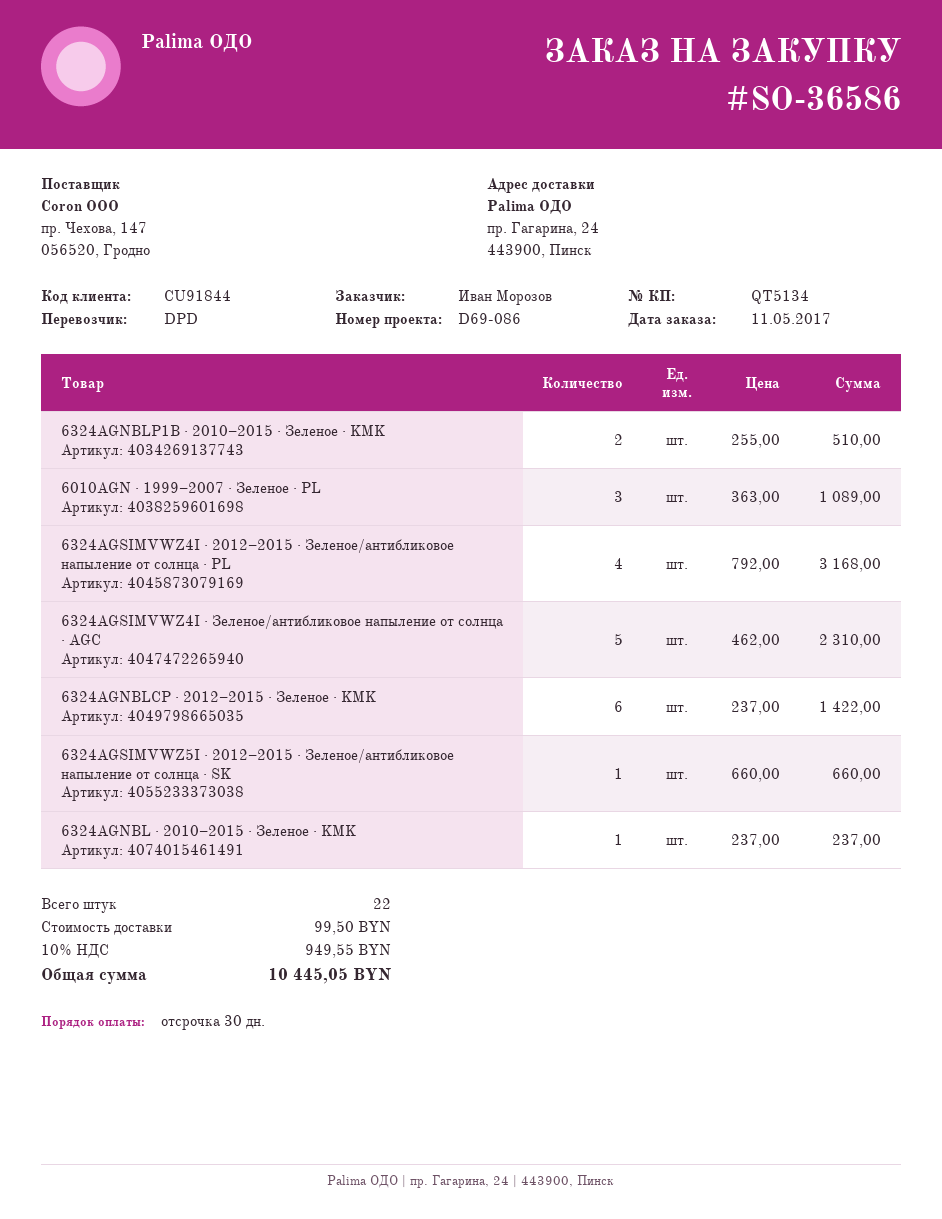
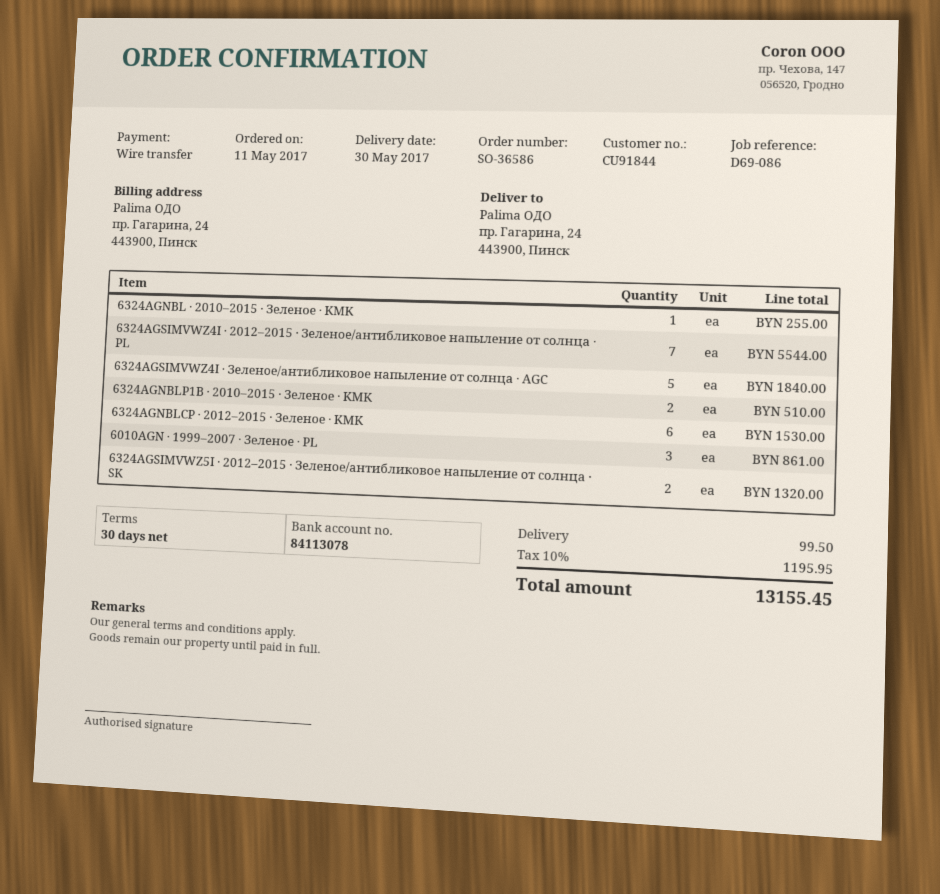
6010AGN · 1999–2007 · Зеленое · PL: 3 for 1089.00 -> 3 for 861.00
6324AGSIMVWZ4I · 2012–2015 · Зеленое/антибликовое напыление от солнца · PL: 4 for 3168.00 -> 7 for 5544.00
6324AGSIMVWZ4I · Зеленое/антибликовое напыление от солнца · AGC: 5 for 2310.00 -> 5 for 1840.00
6324AGNBLCP · 2012–2015 · Зеленое · KMK: 6 for 1422.00 -> 6 for 1530.00
6324AGSIMVWZ5I · 2012–2015 · Зеленое/антибликовое напыление от солнца · SK: 1 for 660.00 -> 2 for 1320.00
6324AGNBL · 2010–2015 · Зеленое · KMK: 1 for 237.00 -> 1 for 255.00
tax: 10% = 949.55 -> 10% = 1195.95
total: 10445.05 -> 13155.45

